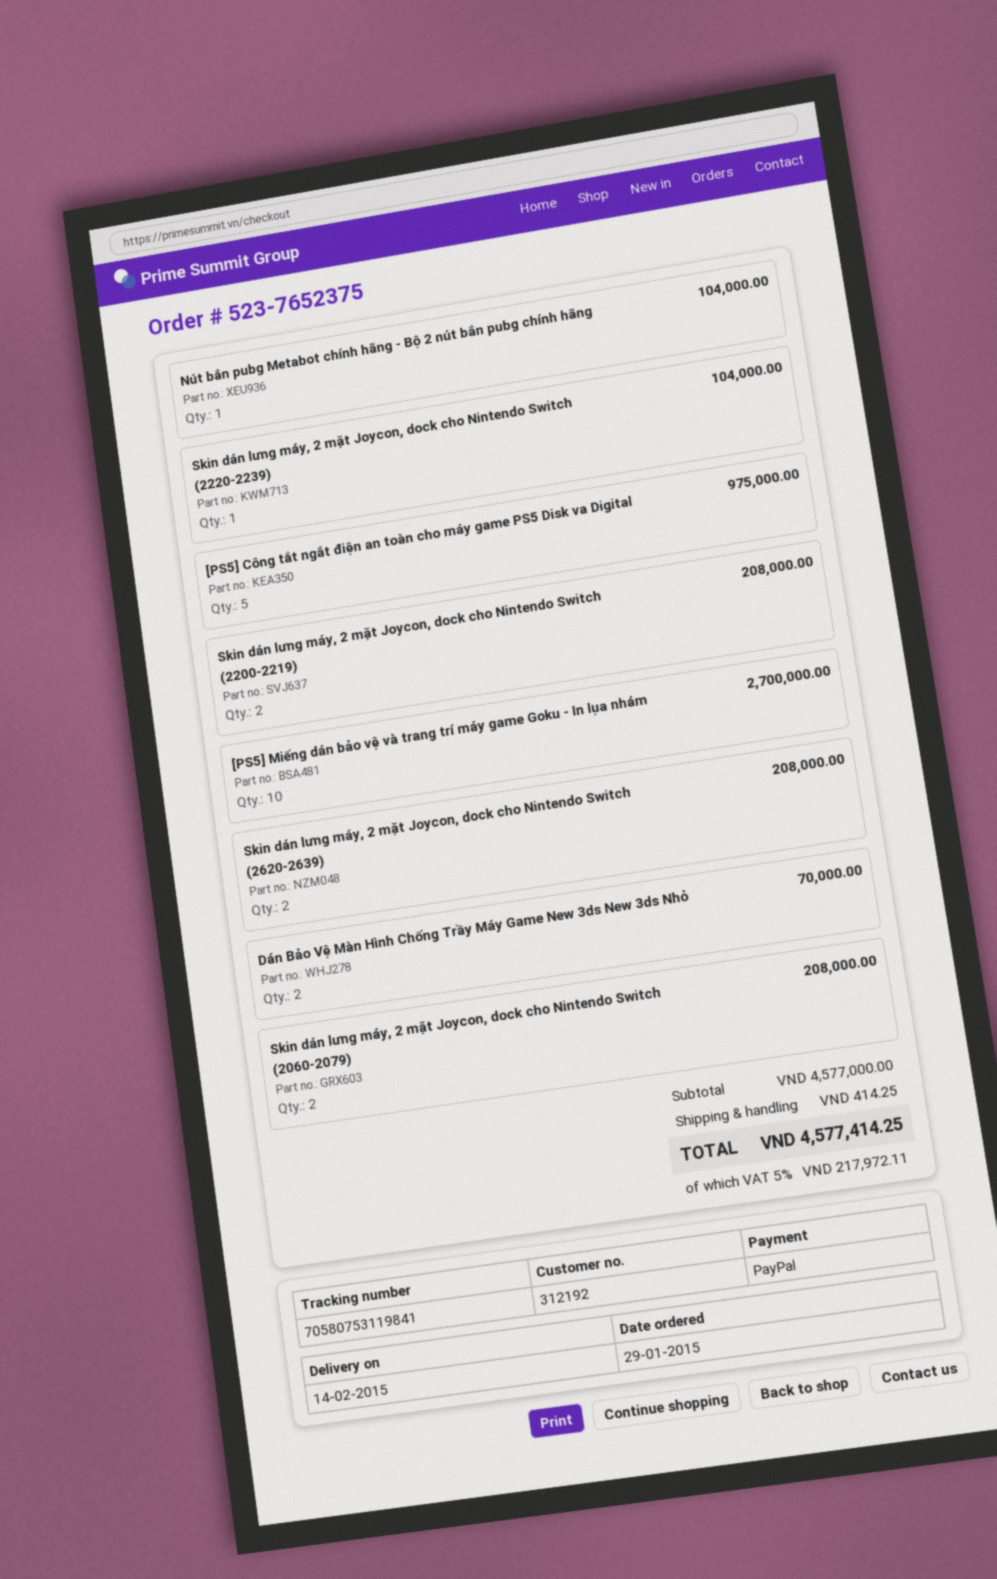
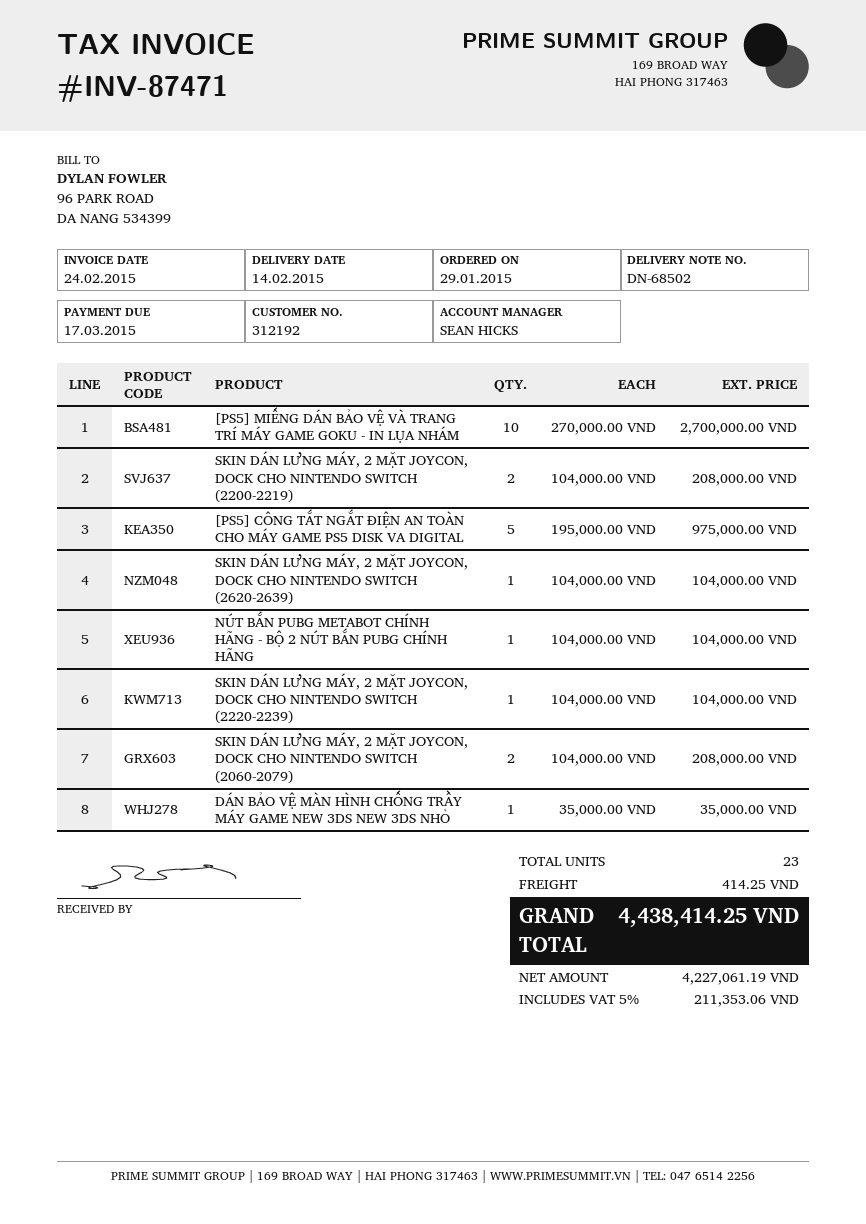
Skin dán lưng máy, 2 mặt Joycon, dock cho Nintendo Switch (2620-2639): 2 for 208000.00 -> 1 for 104000.00
Dán Bảo Vệ Màn Hình Chống Trầy Máy Game New 3ds New 3ds Nhỏ: 2 for 70000.00 -> 1 for 35000.00
tax: 5% = 217972.11 -> 5% = 211353.06
total: 4577414.25 -> 4438414.25

